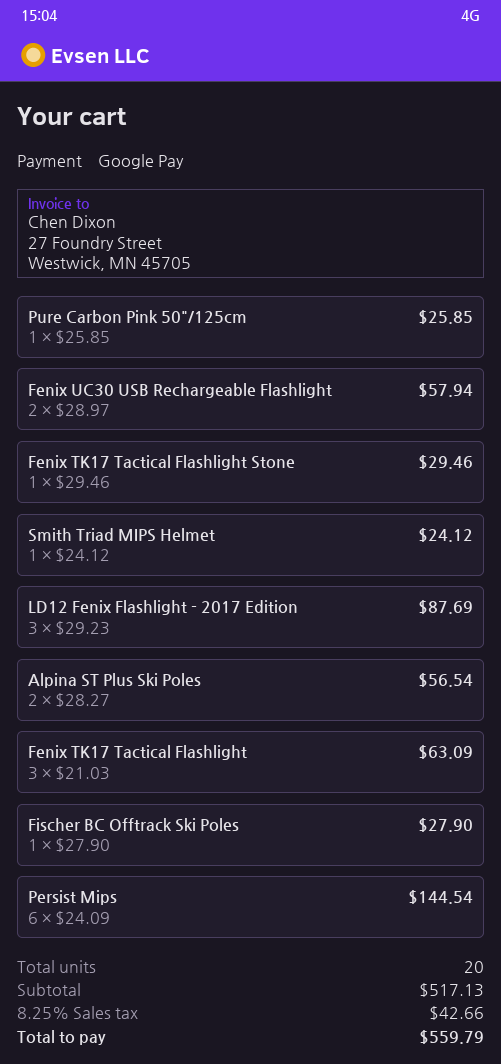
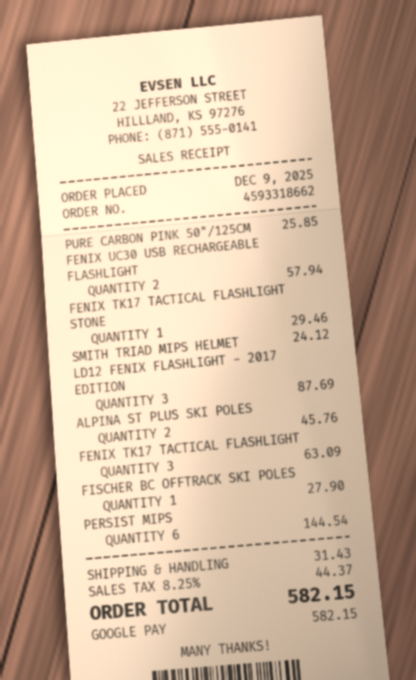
Alpina ST Plus Ski Poles: 2 for 56.54 -> 2 for 45.76
shipping: none -> 31.43
tax: 8.25% = 42.66 -> 8.25% = 44.37
total: 559.79 -> 582.15

